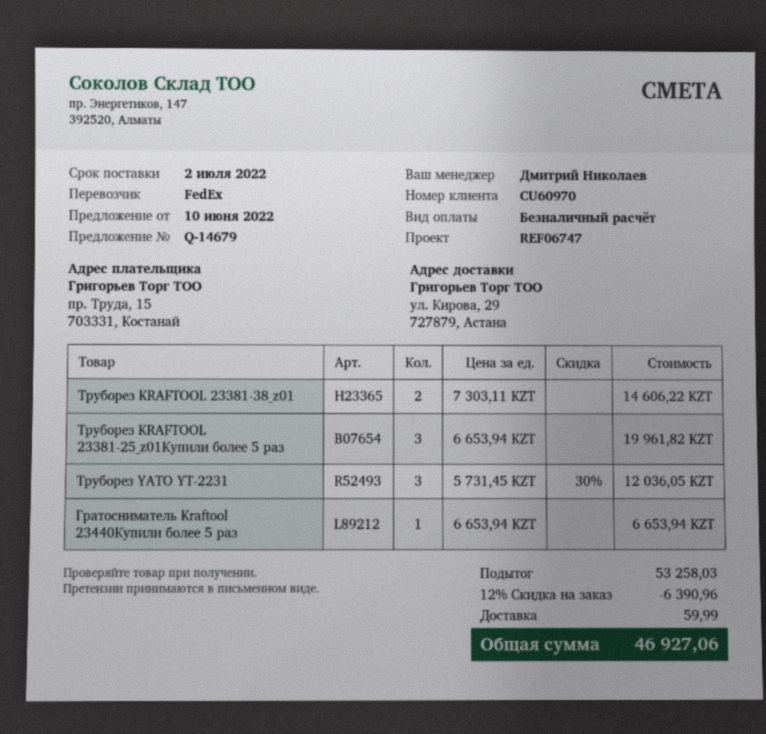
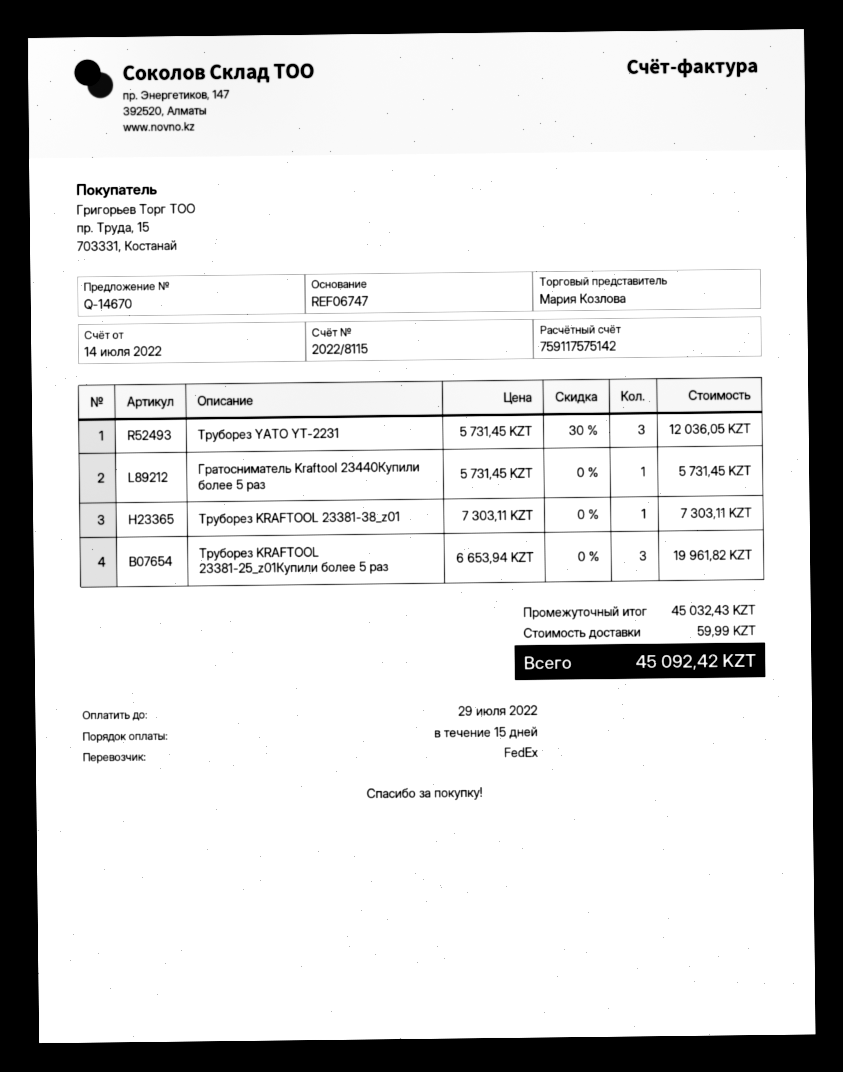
quote number: Q-14679 -> Q-14670
sales rep: Дмитрий Николаев -> Мария Козлова
Труборез KRAFTOOL 23381-38_z01: 2 x 7303.11 = 14606.22 -> 1 x 7303.11 = 7303.11
Гратосниматель Kraftool 23440Купили более 5 раз: 1 x 6653.94 = 6653.94 -> 1 x 5731.45 = 5731.45
subtotal: 53258.03 -> 45032.43
discount: 12% = 6390.96 -> none
total: 46927.06 -> 45092.42

